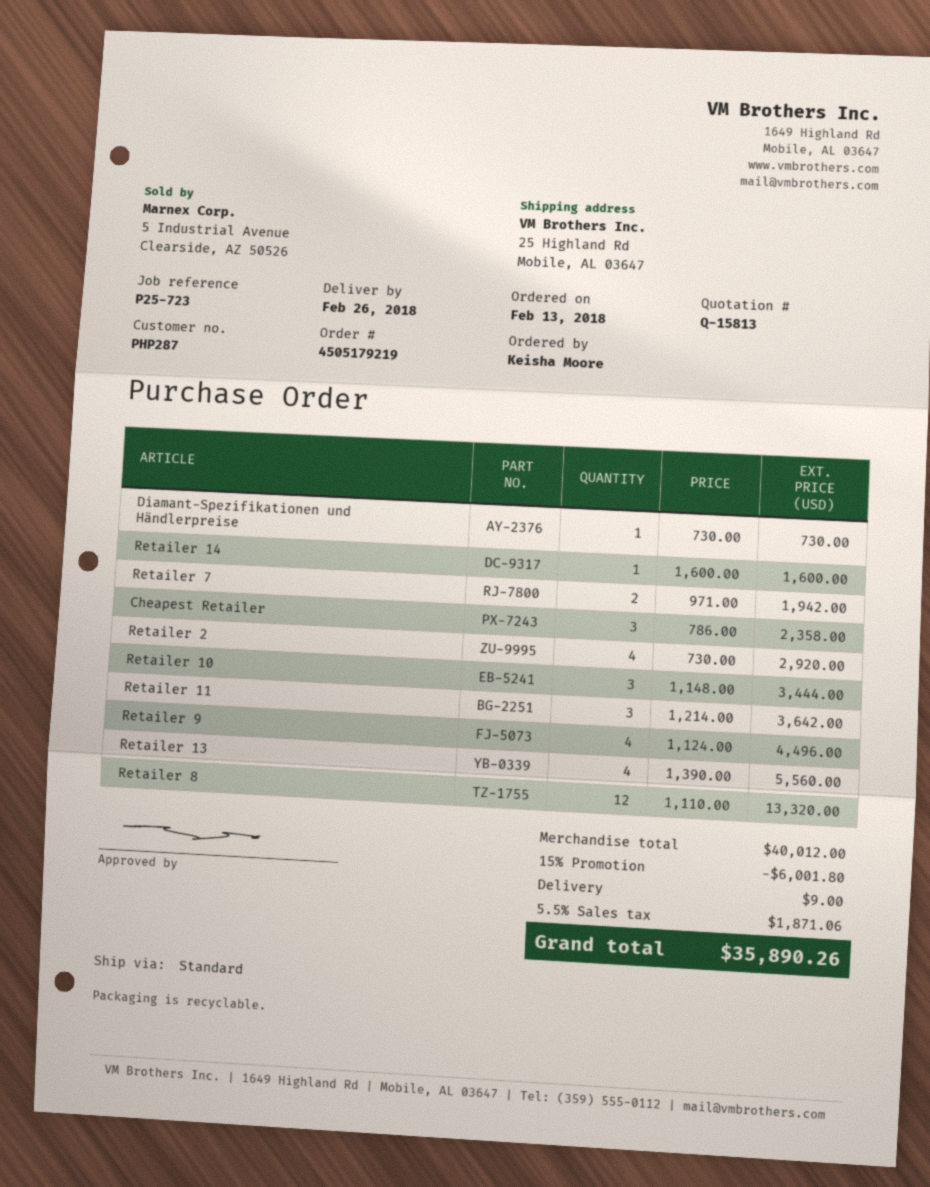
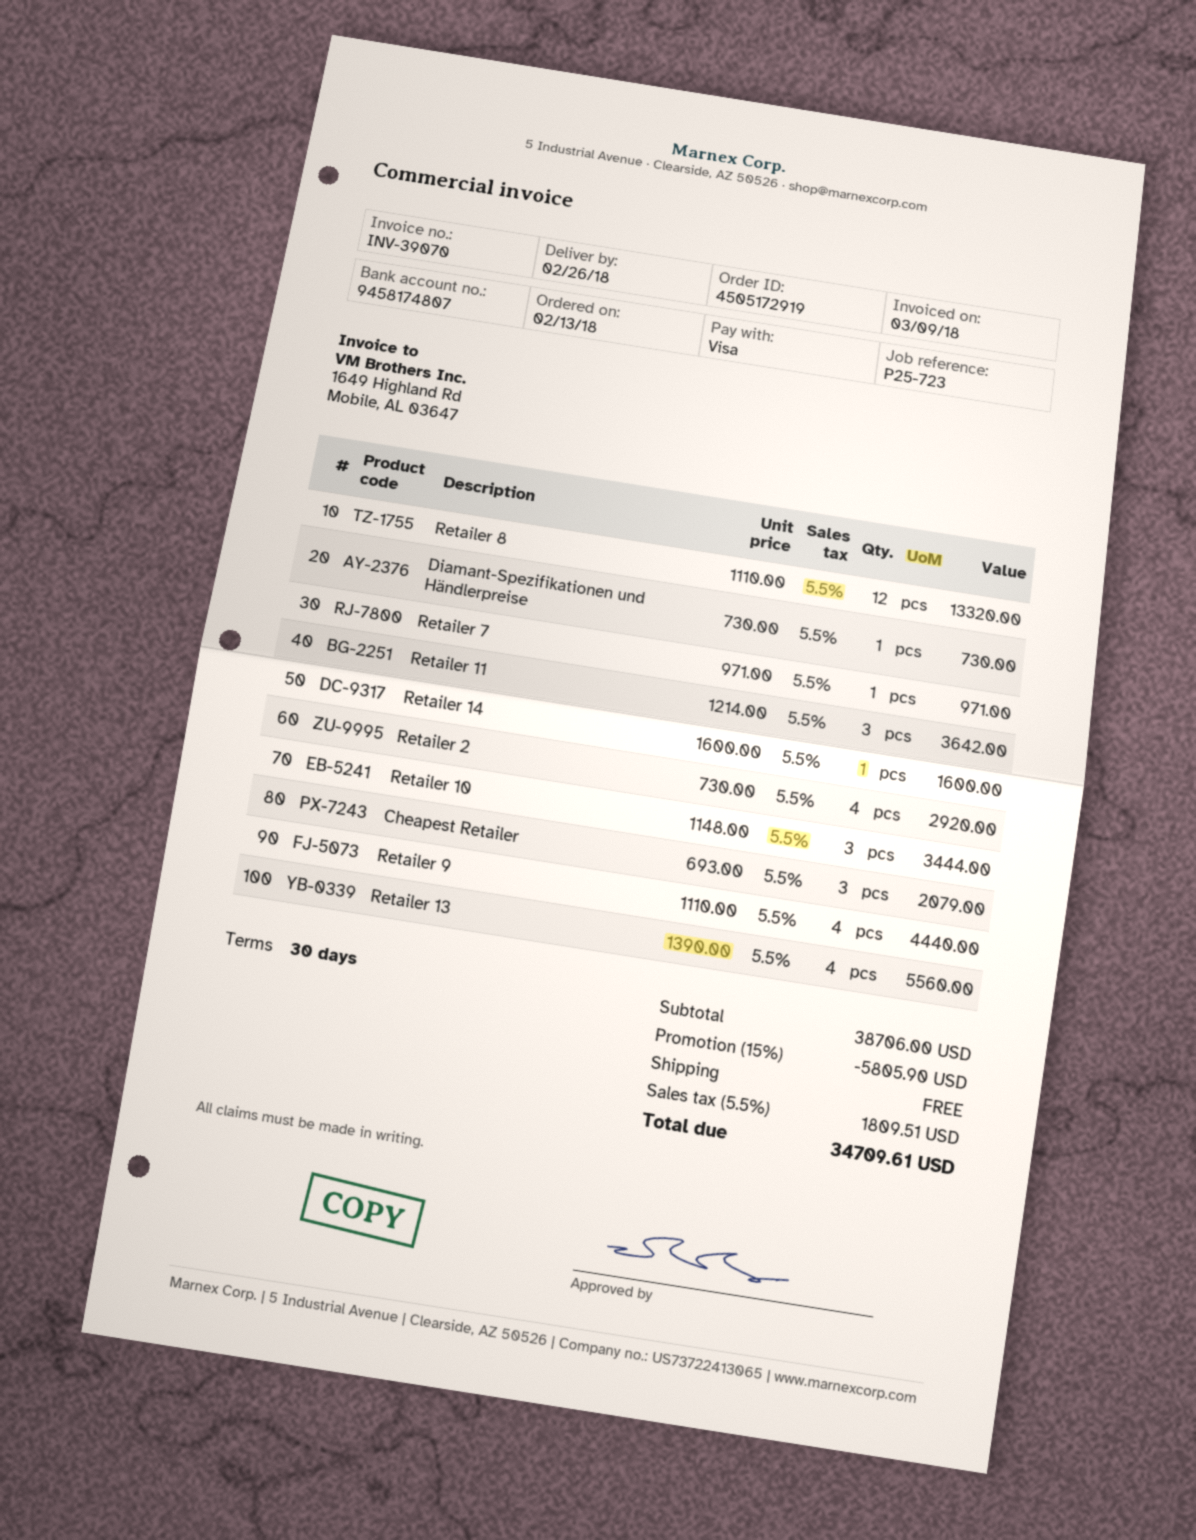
order number: 4505179219 -> 4505172919
Retailer 7: 2 x 971.00 = 1942.00 -> 1 x 971.00 = 971.00
Cheapest Retailer: 3 x 786.00 = 2358.00 -> 3 x 693.00 = 2079.00
Retailer 9: 4 x 1124.00 = 4496.00 -> 4 x 1110.00 = 4440.00
subtotal: 40012.00 -> 38706.00
discount: 15% = 6001.80 -> 15% = 5805.90
shipping: 9.00 -> 0.00
tax: 5.5% = 1871.06 -> 5.5% = 1809.51
total: 35890.26 -> 34709.61

